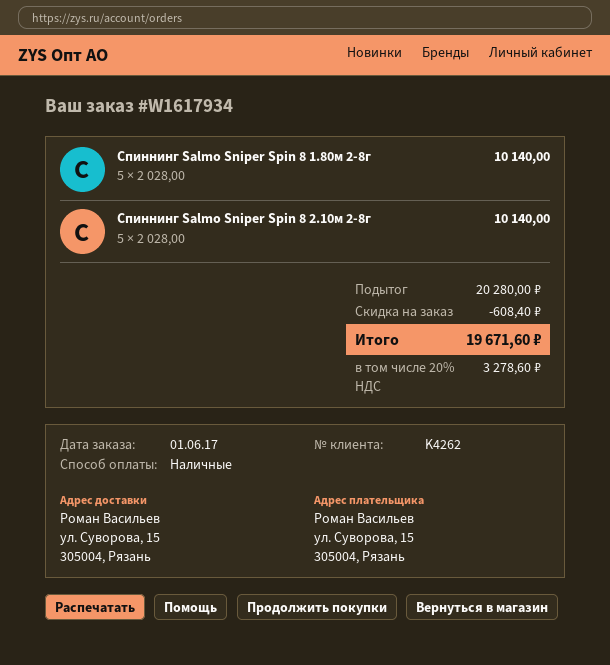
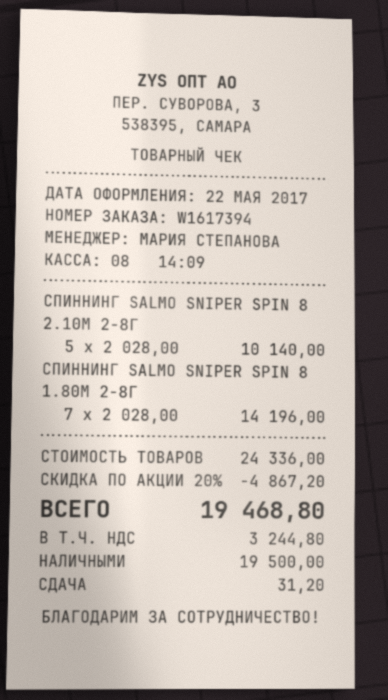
order number: W1617934 -> W1617394
order date: 2017-06-01 -> 2017-05-22
Спиннинг Salmo Sniper Spin 8 1.80м 2-8г: 5 x 2028.00 = 10140.00 -> 7 x 2028.00 = 14196.00
subtotal: 20280.00 -> 24336.00
discount: 608.40 -> 4867.20
tax: 3278.60 -> 3244.80
total: 19671.60 -> 19468.80

